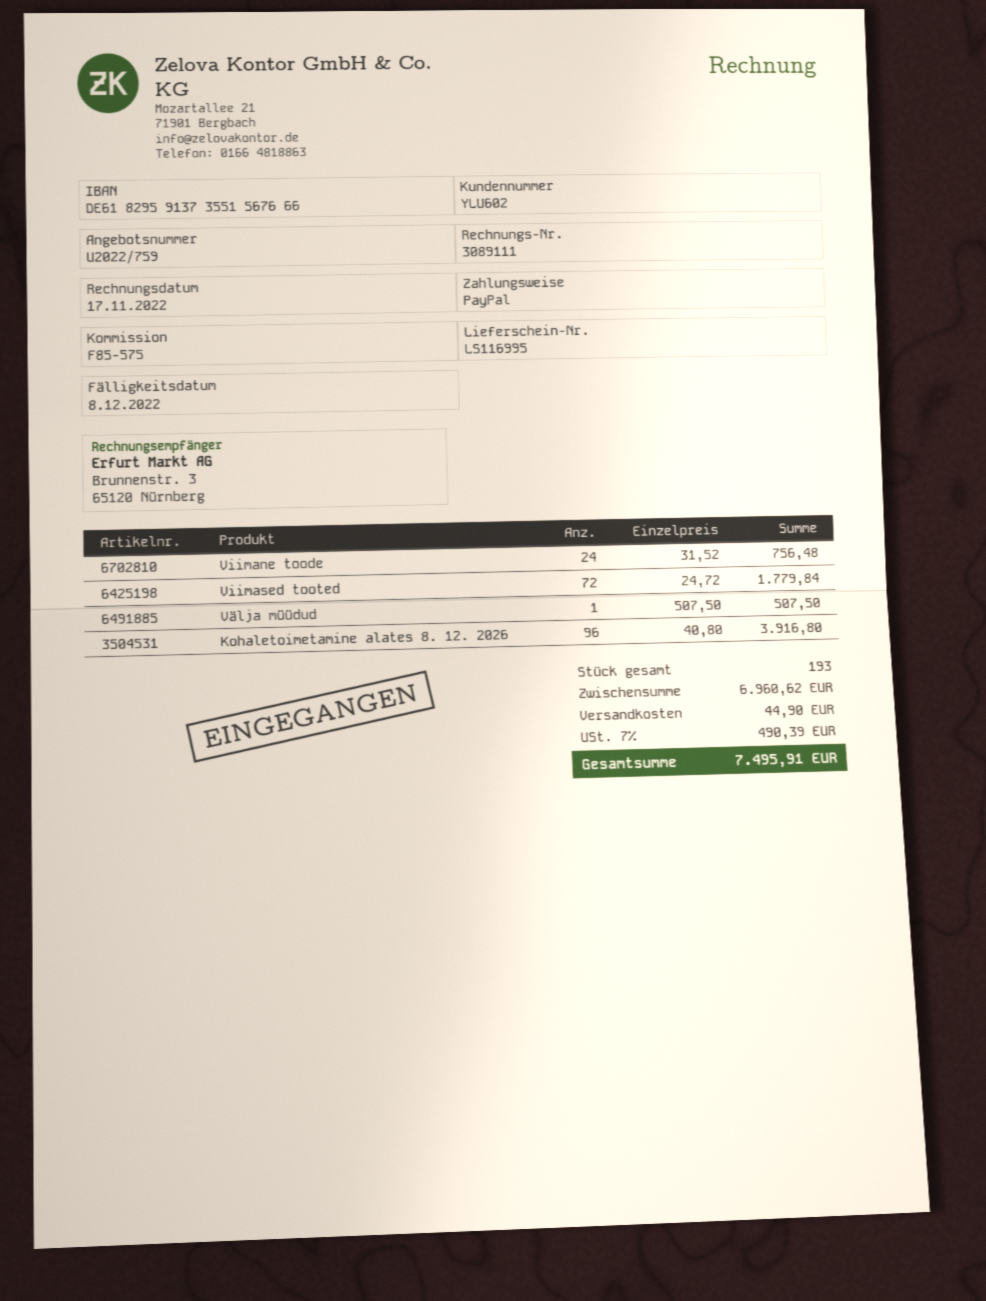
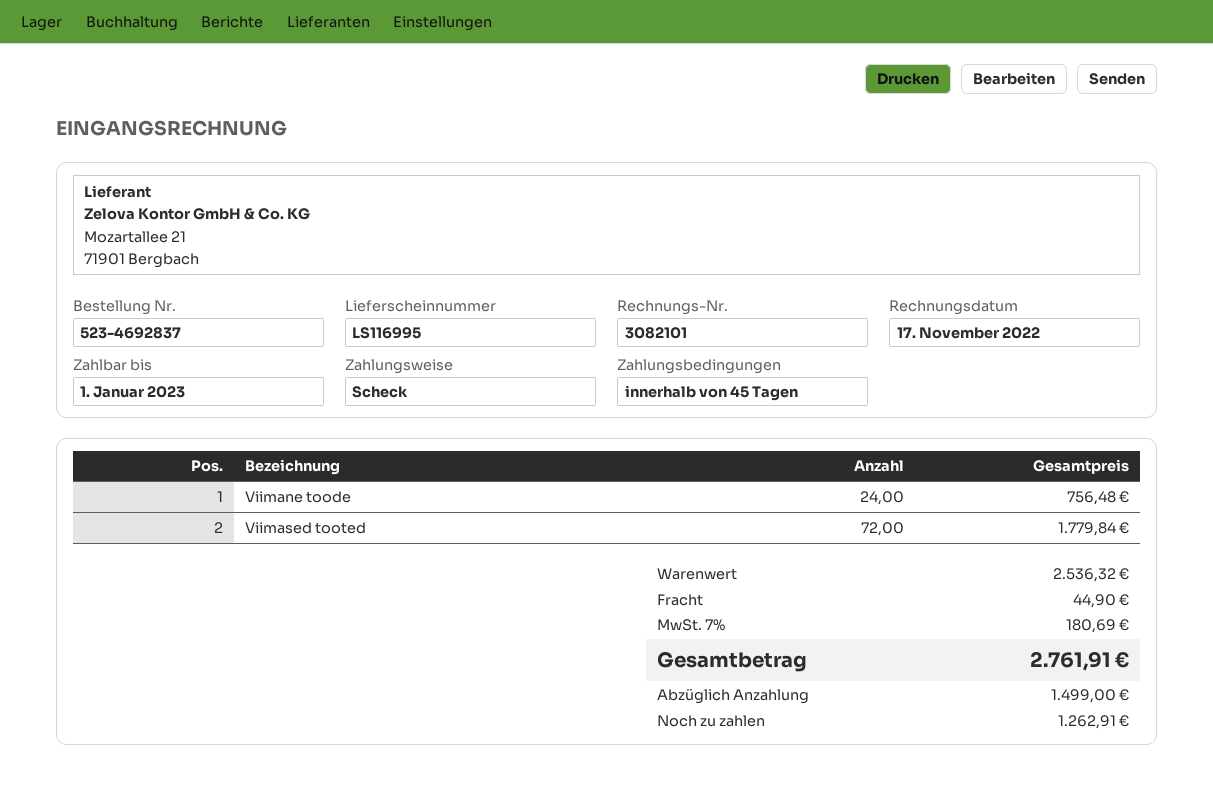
invoice number: 3089111 -> 3082101
due date: 2022-12-08 -> 2023-01-01
payment method: PayPal -> cheque
Välja müüdud: 1 for 507.50 -> none
Kohaletoimetamine alates 8. 12. 2026: 96 for 3916.80 -> none
subtotal: 6960.62 -> 2536.32
tax: 7% = 490.39 -> 7% = 180.69
total: 7495.91 -> 2761.91

